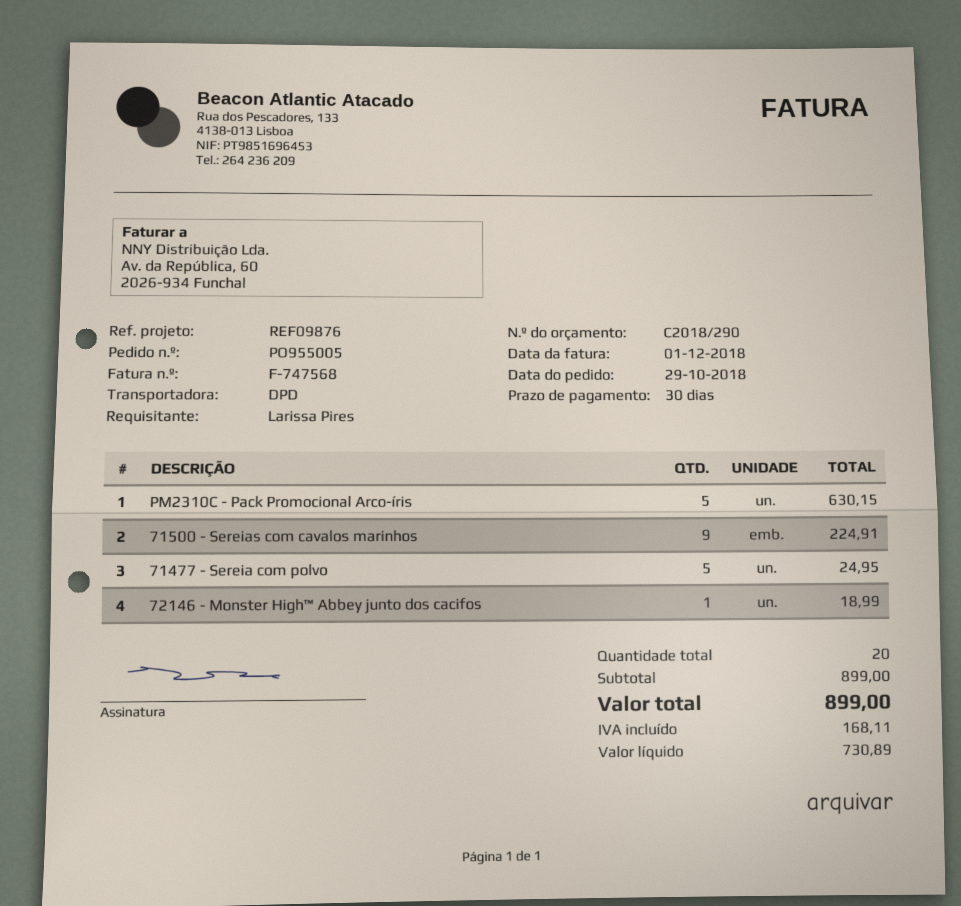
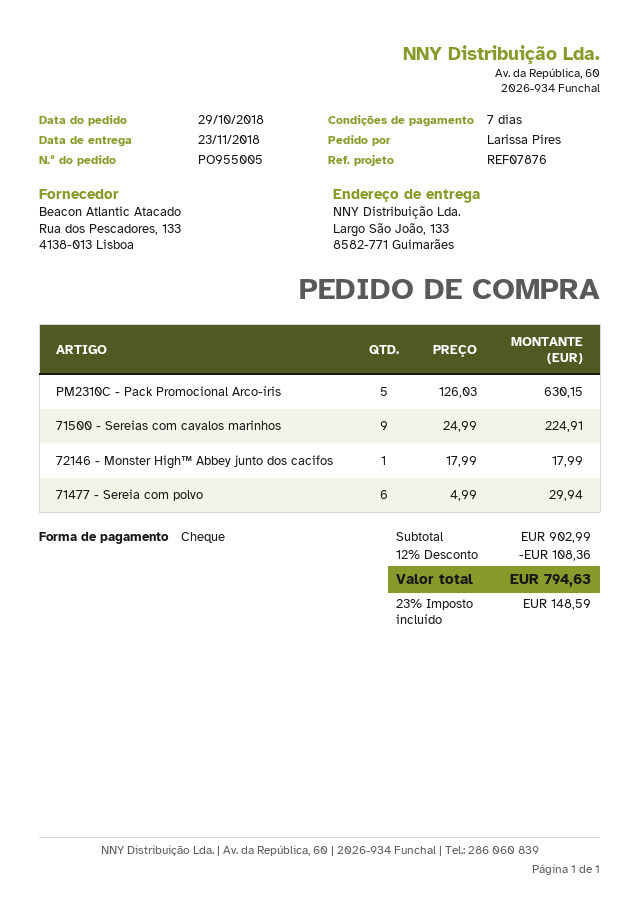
payment terms: 30 days -> 7 days
reference: REF09876 -> REF07876
71477 - Sereia com polvo: 5 for 24.95 -> 6 for 29.94
72146 - Monster High™ Abbey junto dos cacifos: 1 for 18.99 -> 1 for 17.99
subtotal: 899.00 -> 902.99
discount: none -> 12% = 108.36
tax: 168.11 -> 148.59
total: 899.00 -> 794.63

